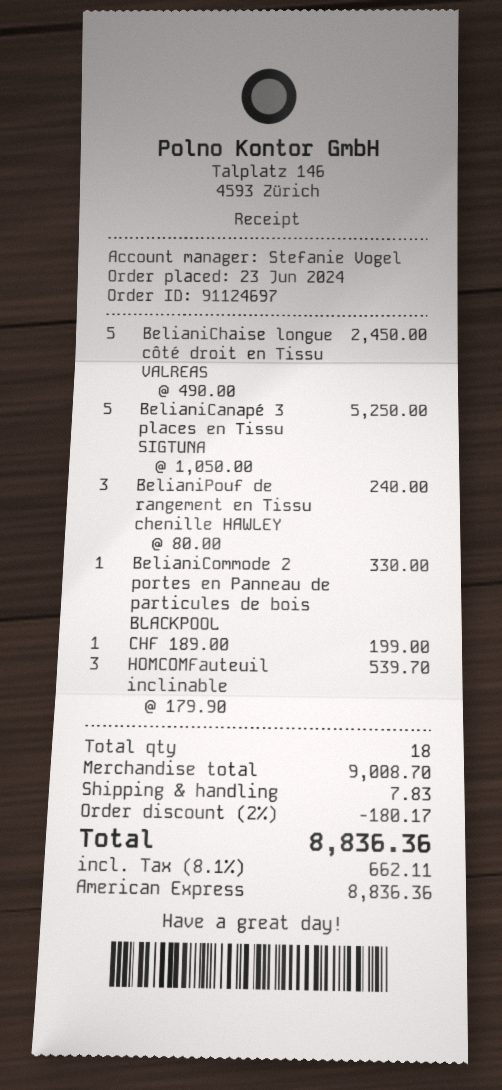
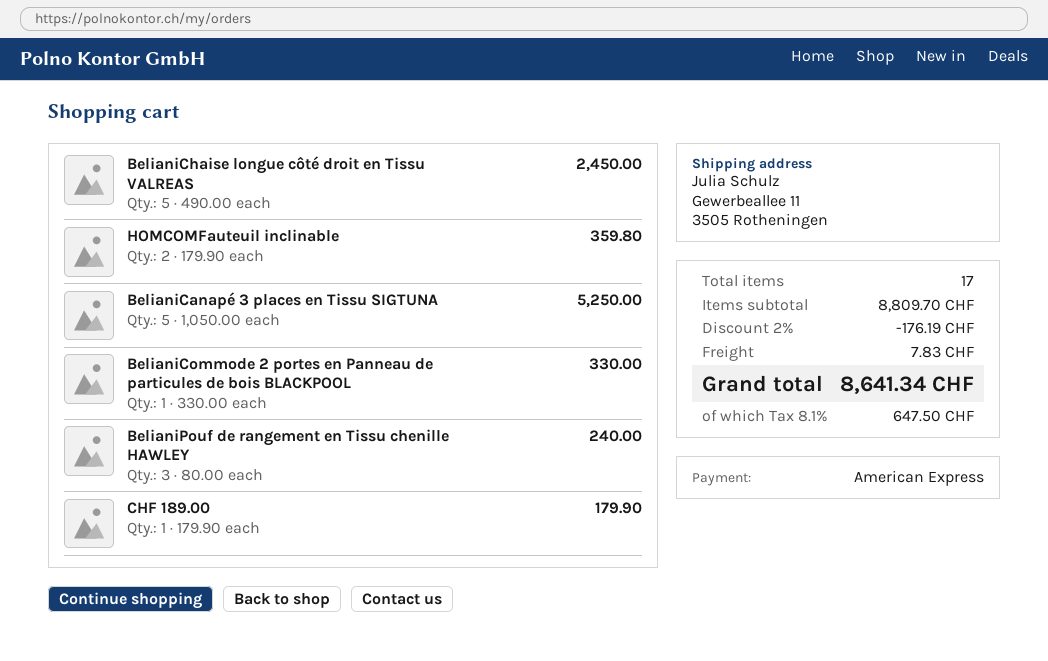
CHF 189.00: 1 x 199.00 = 199.00 -> 1 x 179.90 = 179.90
HOMCOMFauteuil inclinable: 3 x 179.90 = 539.70 -> 2 x 179.90 = 359.80
total quantity: 18 -> 17
subtotal: 9008.70 -> 8809.70
discount: 2% = 180.17 -> 2% = 176.19
tax: 8.1% = 662.11 -> 8.1% = 647.50
total: 8836.36 -> 8641.34

